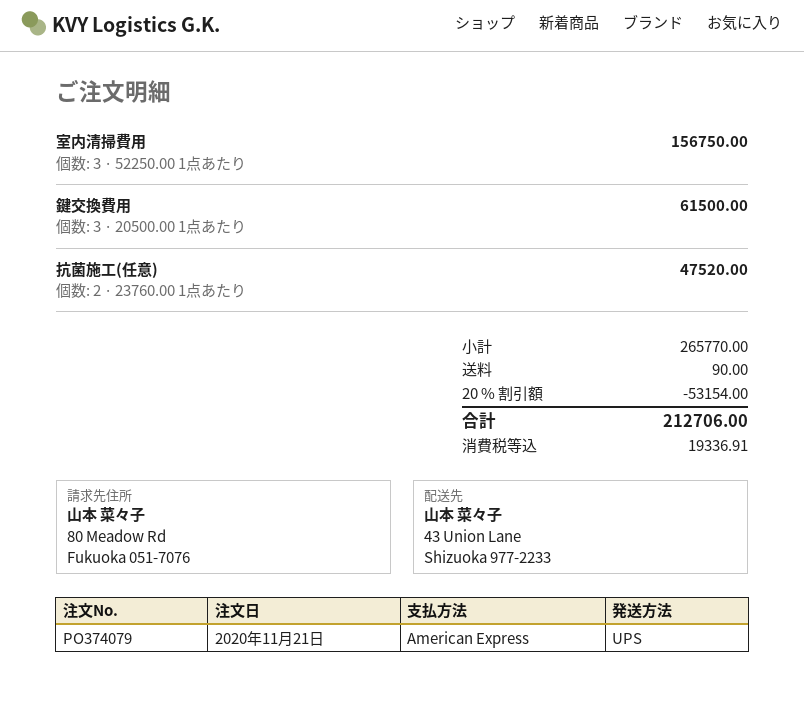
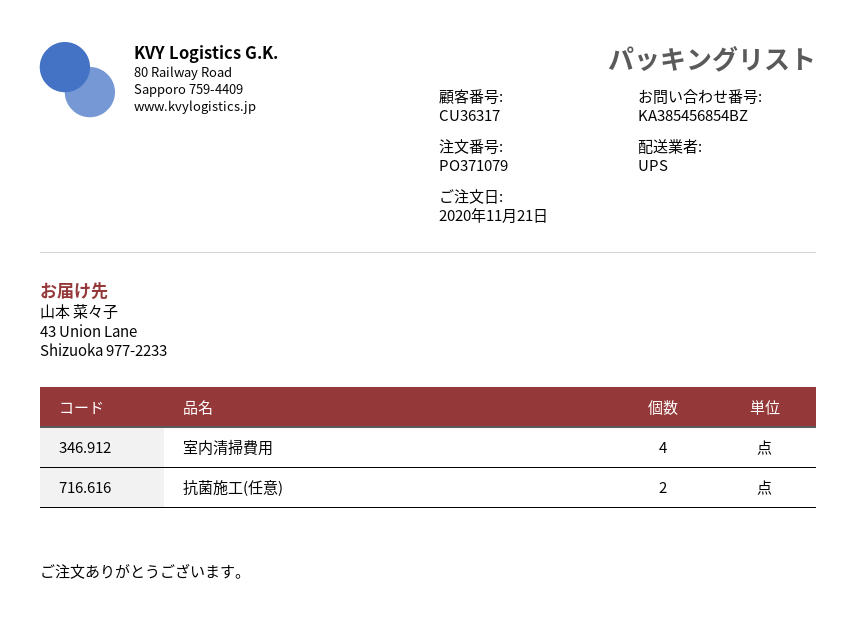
order number: PO374079 -> PO371079
室内清掃費用: 3 -> 4
鍵交換費用: 3 -> none

